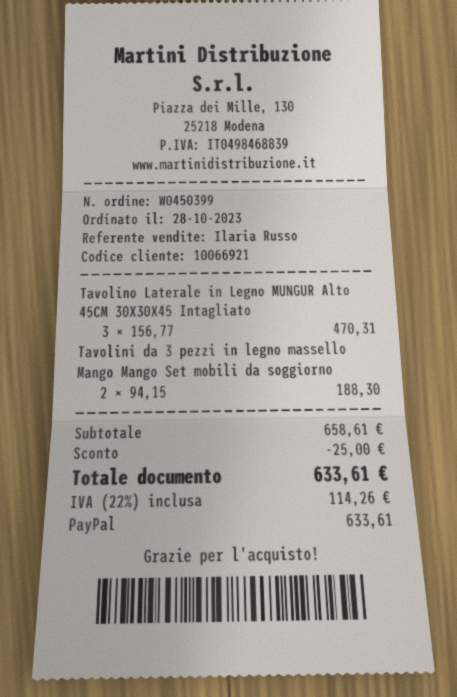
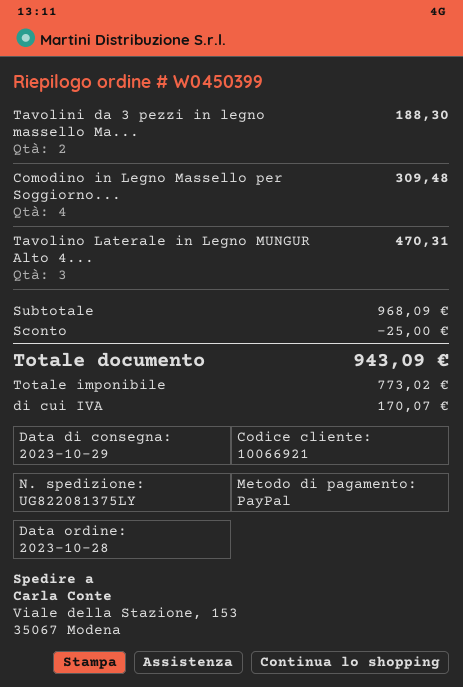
Comodino in Legno Massello per Soggiorno...: none -> 4 for 309.48
subtotal: 658.61 -> 968.09
tax: 114.26 -> 170.07
total: 633.61 -> 943.09

